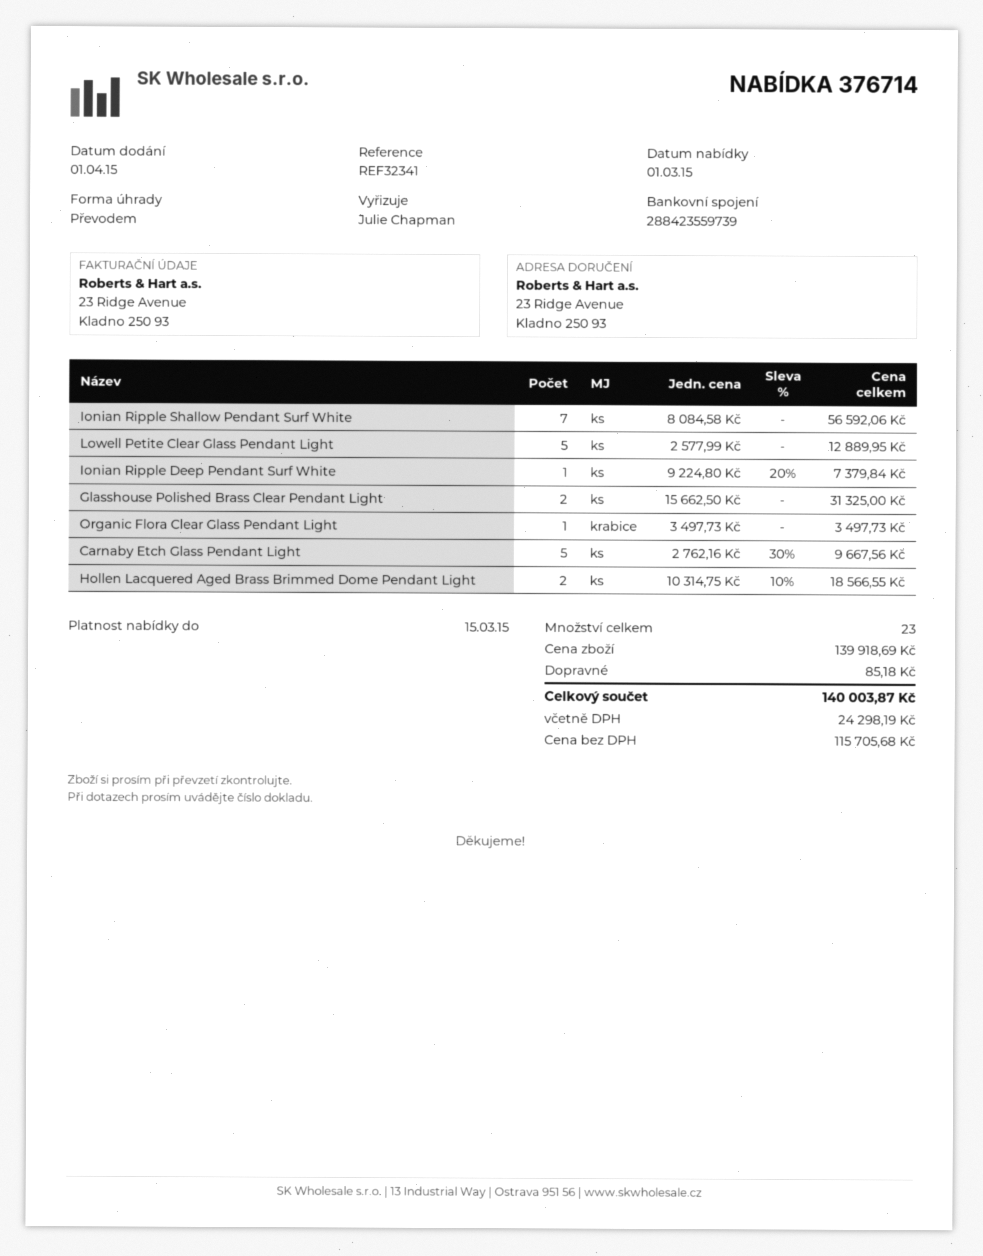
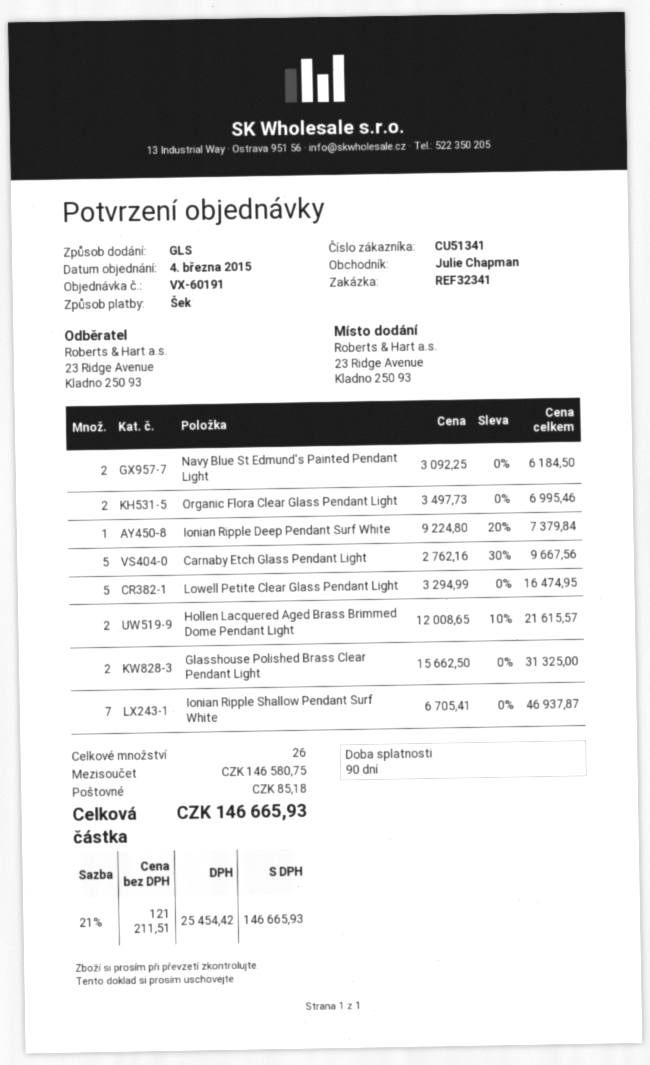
payment method: bank transfer -> cheque
Ionian Ripple Shallow Pendant Surf White: 7 x 8084.58 = 56592.06 -> 7 x 6705.41 = 46937.87
Lowell Petite Clear Glass Pendant Light: 5 x 2577.99 = 12889.95 -> 5 x 3294.99 = 16474.95
Organic Flora Clear Glass Pendant Light: 1 x 3497.73 = 3497.73 -> 2 x 3497.73 = 6995.46
Hollen Lacquered Aged Brass Brimmed Dome Pendant Light: 2 x 10314.75 - 10% = 18566.55 -> 2 x 12008.65 - 10% = 21615.57
Navy Blue St Edmund's Painted Pendant Light: none -> 2 x 3092.25 = 6184.50
total quantity: 23 -> 26
subtotal: 139918.69 -> 146580.75
net: 115705.68 -> 121211.51
tax: 24298.19 -> 25454.42
total: 140003.87 -> 146665.93

